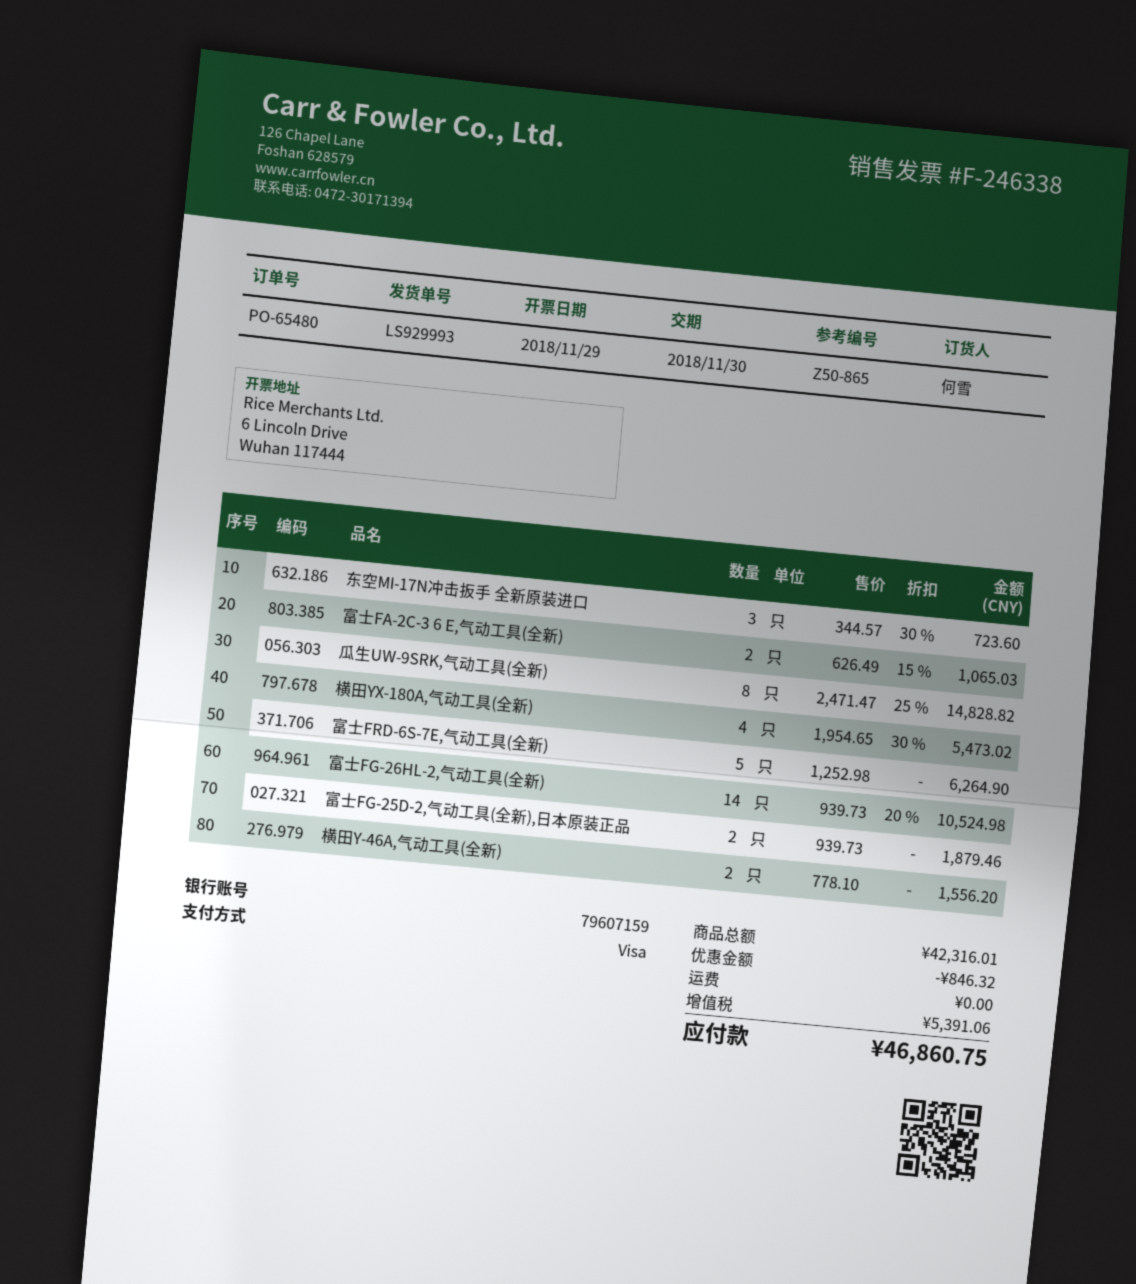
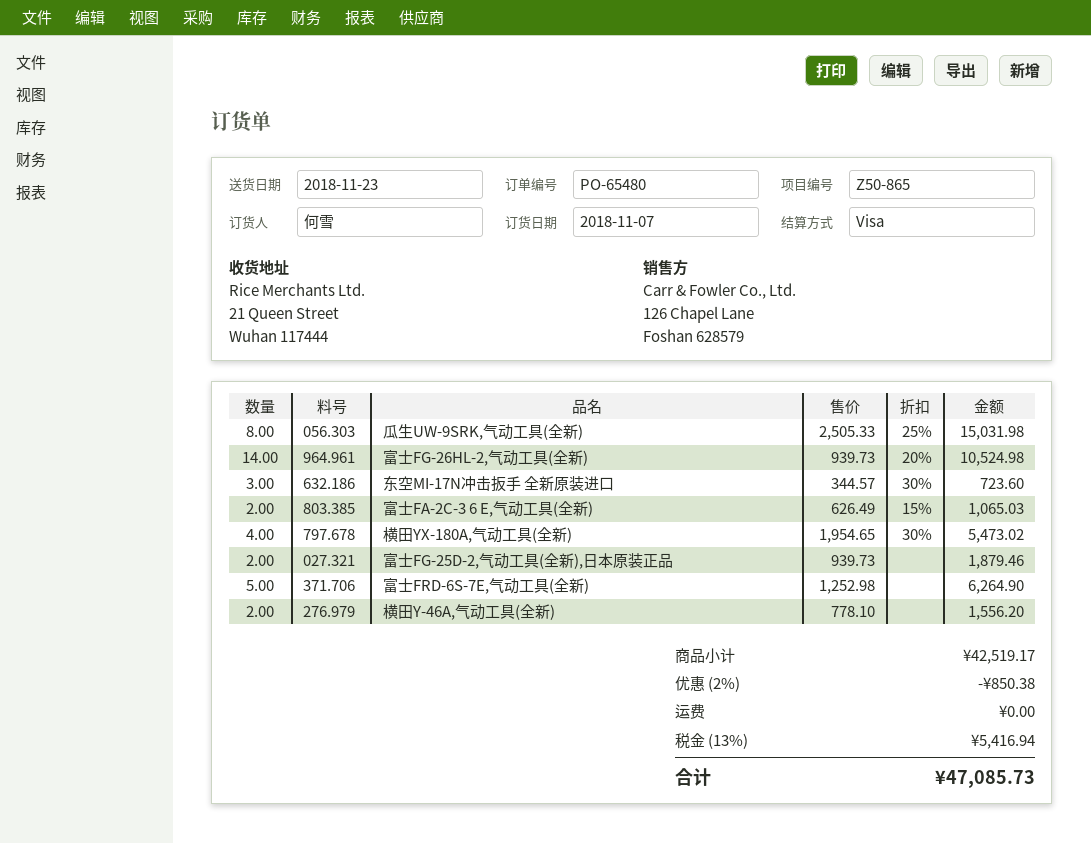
delivery date: 2018-11-30 -> 2018-11-23
瓜生UW-9SRK,气动工具(全新): 8 x 2471.47 - 25% = 14828.82 -> 8 x 2505.33 - 25% = 15031.98
subtotal: 42316.01 -> 42519.17
discount: 846.32 -> 850.38
tax: 5391.06 -> 5416.94
total: 46860.75 -> 47085.73

